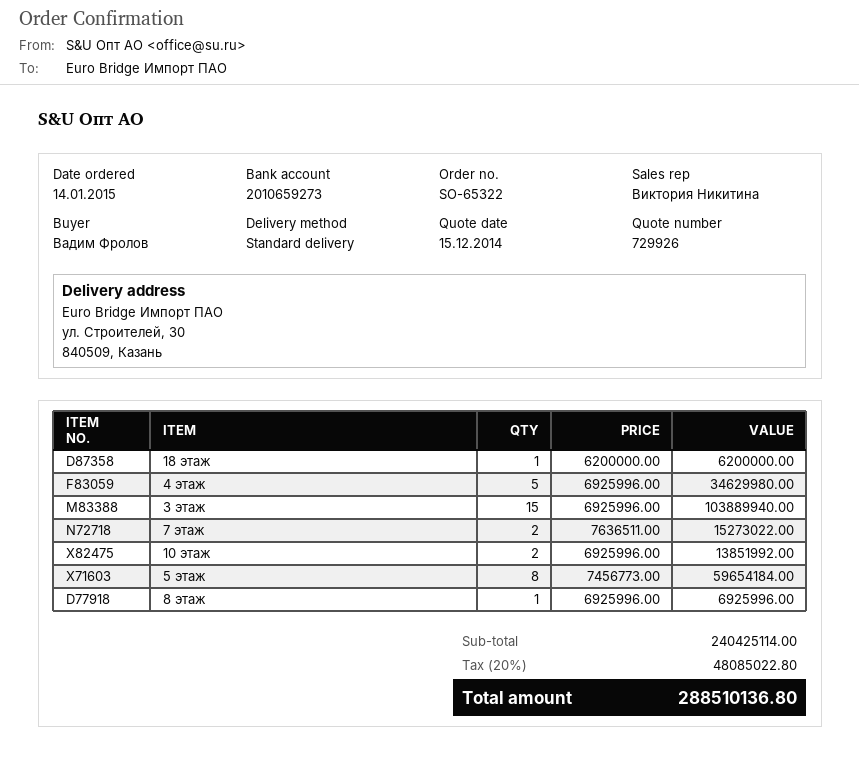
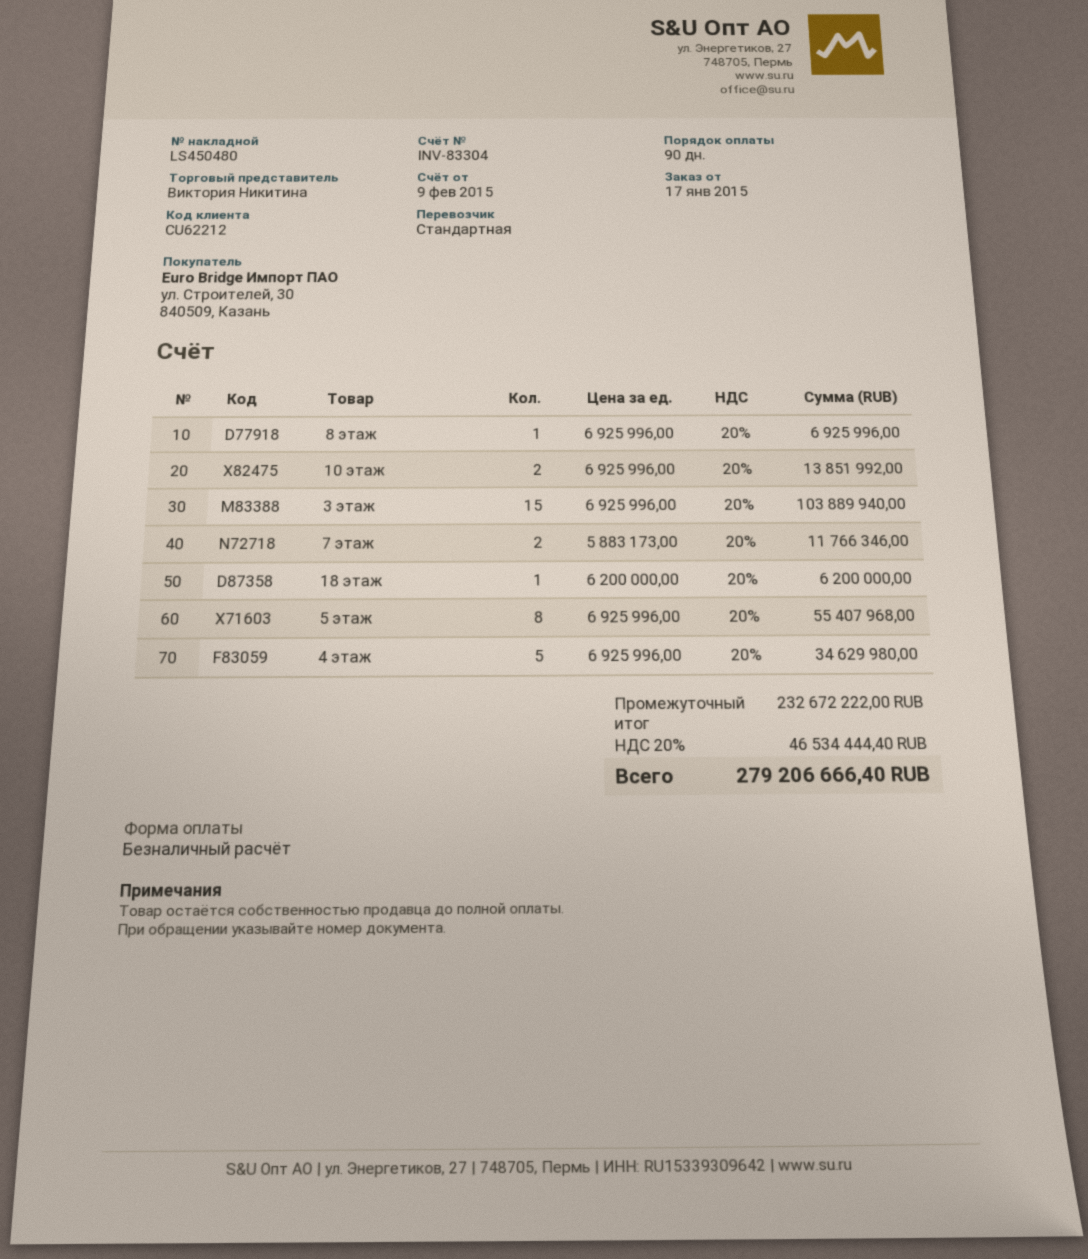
order date: 2015-01-14 -> 2015-01-17
7 этаж: 2 x 7636511.00 = 15273022.00 -> 2 x 5883173.00 = 11766346.00
5 этаж: 8 x 7456773.00 = 59654184.00 -> 8 x 6925996.00 = 55407968.00
subtotal: 240425114.00 -> 232672222.00
tax: 20% = 48085022.80 -> 20% = 46534444.40
total: 288510136.80 -> 279206666.40

